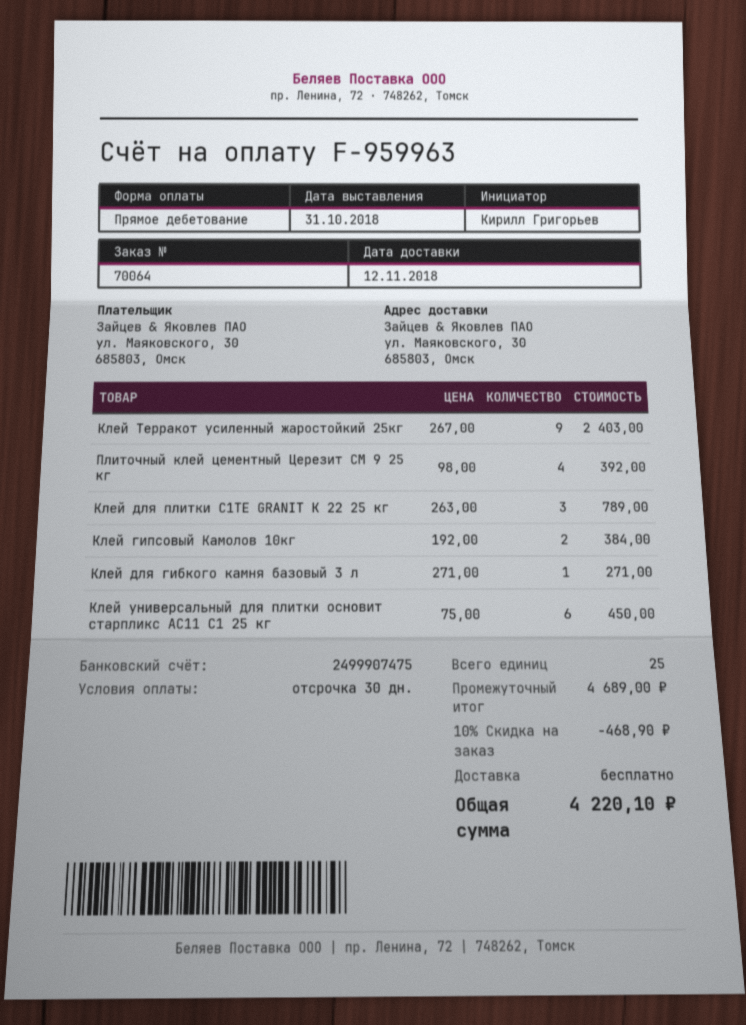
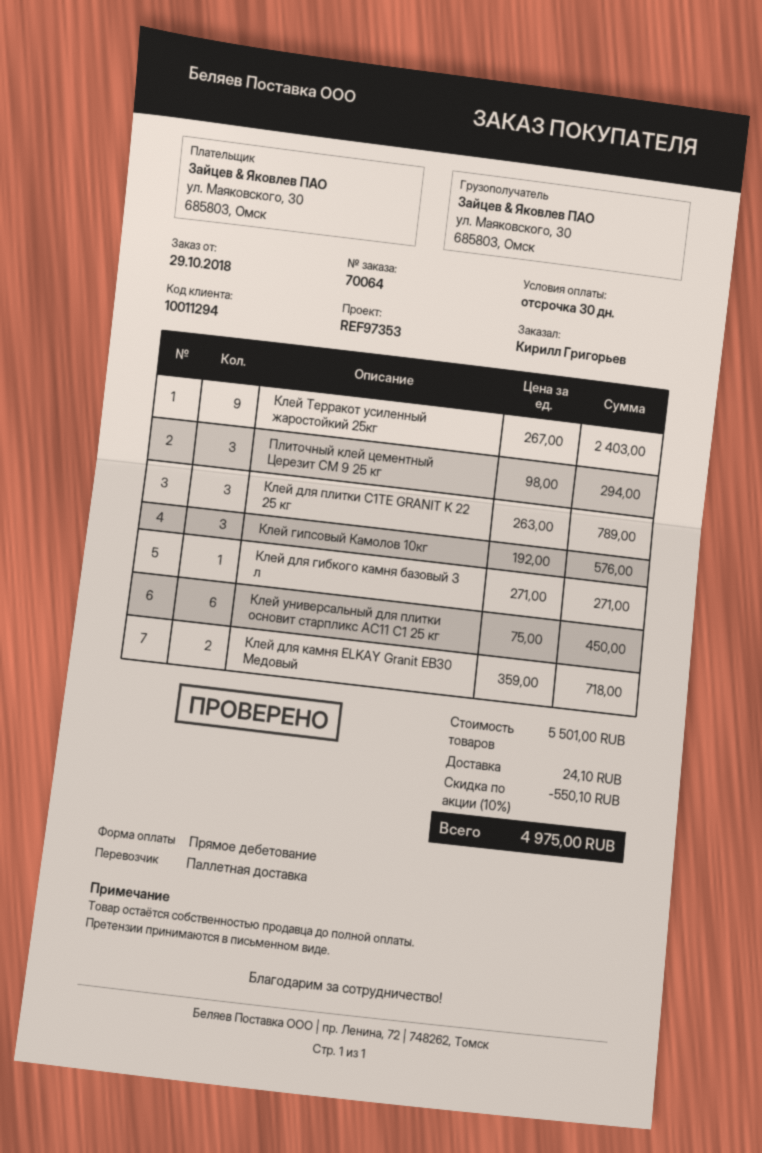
Плиточный клей цементный Церезит CM 9 25 кг: 4 x 98.00 = 392.00 -> 3 x 98.00 = 294.00
Клей гипсовый Камолов 10кг: 2 x 192.00 = 384.00 -> 3 x 192.00 = 576.00
Клей для камня ELKAY Granit EB30 Медовый: none -> 2 x 359.00 = 718.00
subtotal: 4689.00 -> 5501.00
discount: 10% = 468.90 -> 10% = 550.10
shipping: 0.00 -> 24.10
total: 4220.10 -> 4975.00

